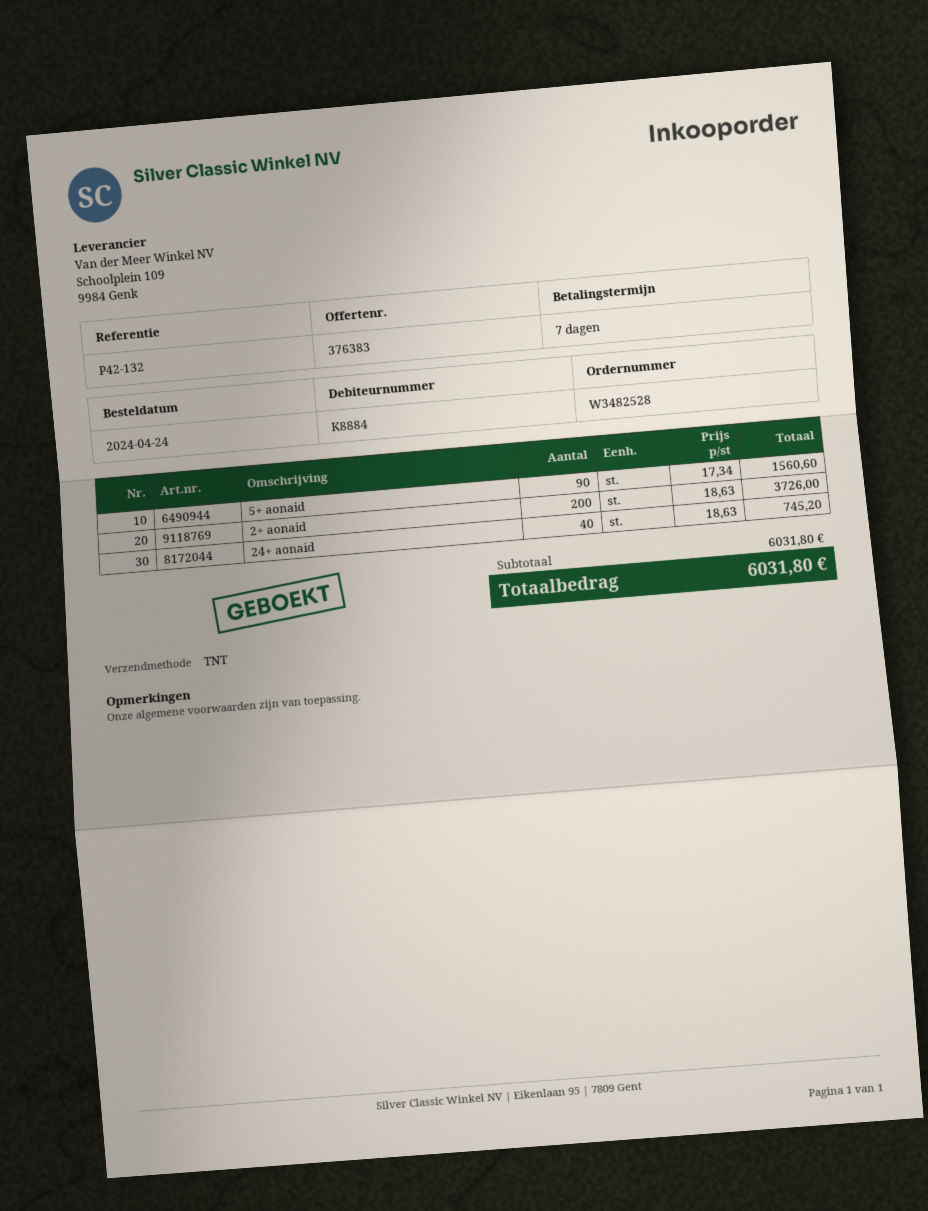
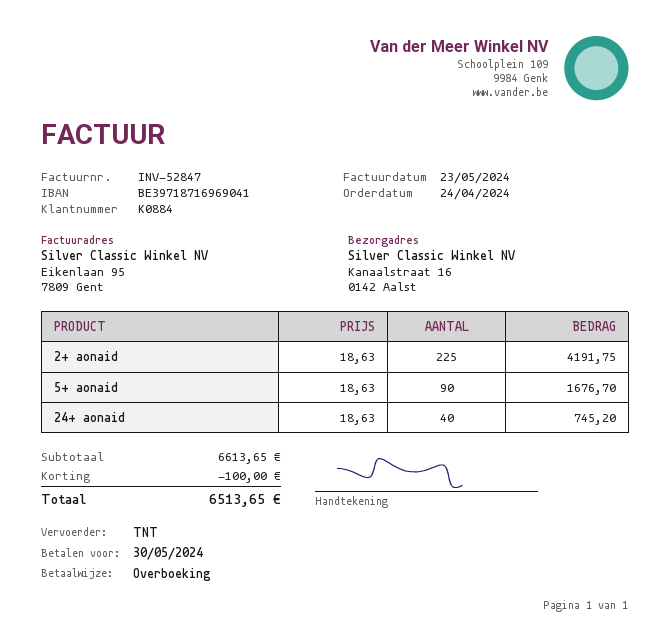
customer number: K8884 -> K0884
5+ aonaid: 90 x 17.34 = 1560.60 -> 90 x 18.63 = 1676.70
2+ aonaid: 200 x 18.63 = 3726.00 -> 225 x 18.63 = 4191.75
subtotal: 6031.80 -> 6613.65
discount: none -> 100.00
total: 6031.80 -> 6513.65

